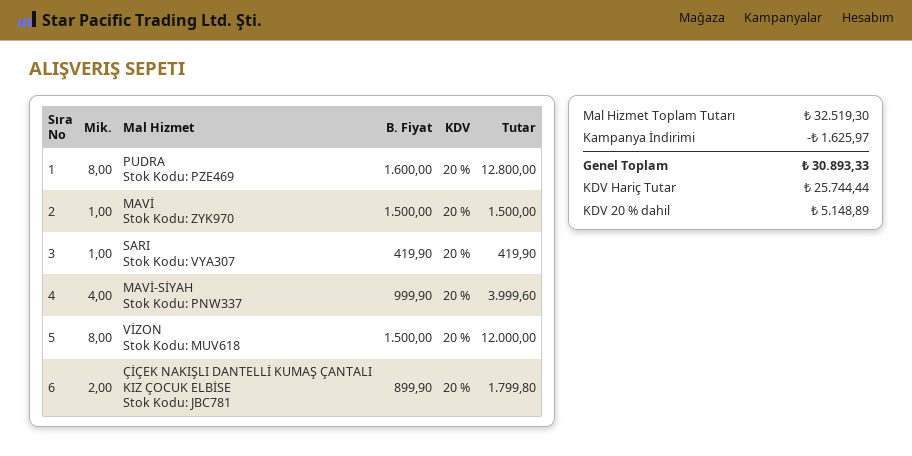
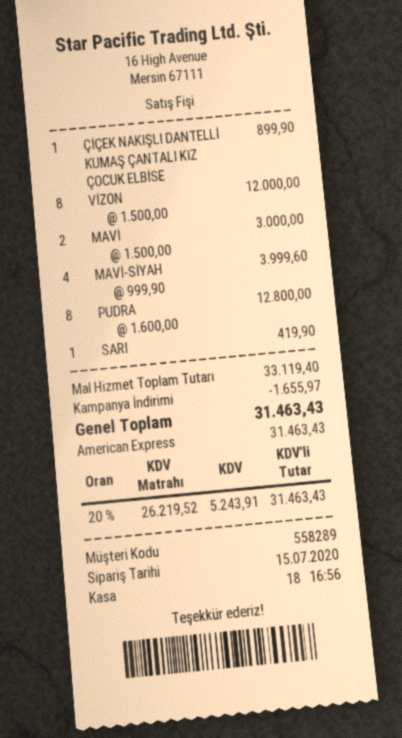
MAVİ: 1 x 1500.00 = 1500.00 -> 2 x 1500.00 = 3000.00
ÇİÇEK NAKIŞLI DANTELLİ KUMAŞ ÇANTALI KIZ ÇOCUK ELBİSE: 2 x 899.90 = 1799.80 -> 1 x 899.90 = 899.90
subtotal: 32519.30 -> 33119.40
discount: 1625.97 -> 1655.97
net: 25744.44 -> 26219.52
tax: 20% = 5148.89 -> 20% = 5243.91
total: 30893.33 -> 31463.43

